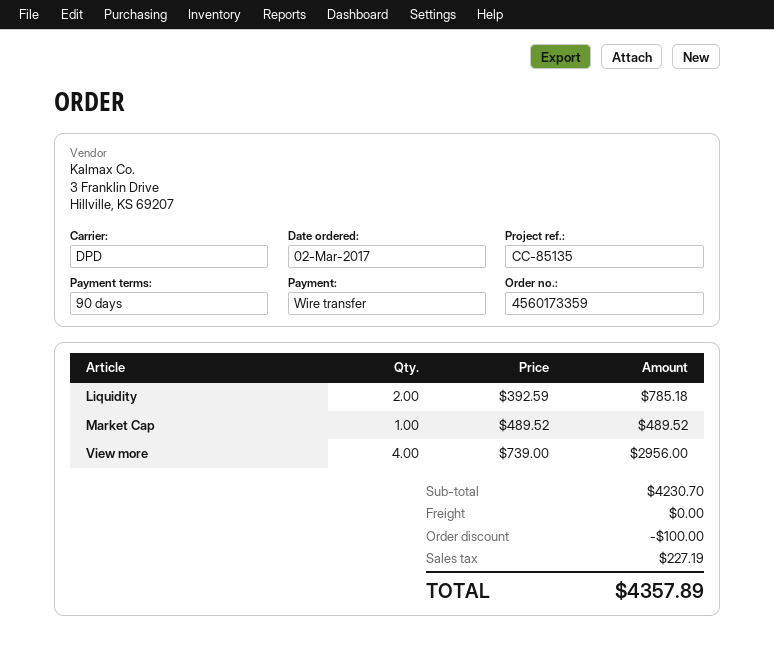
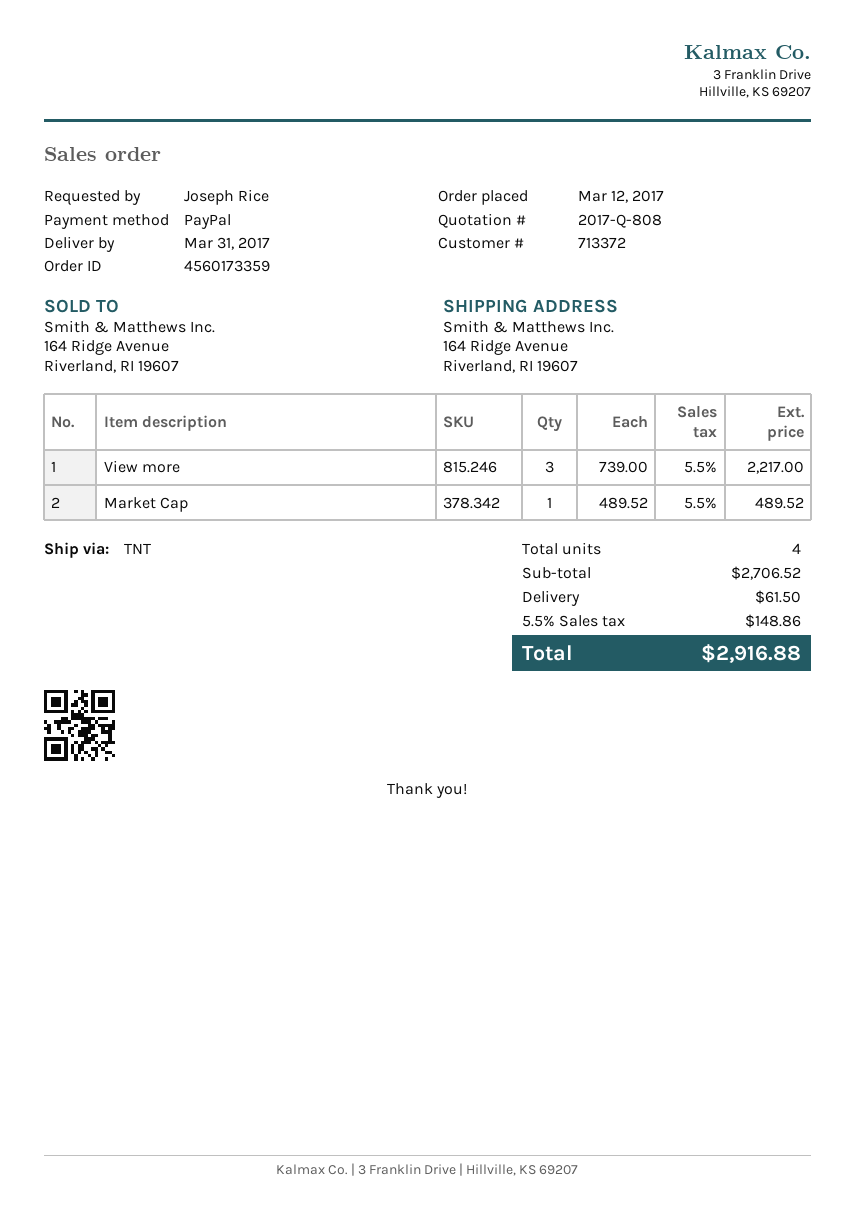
order date: 2017-03-02 -> 2017-03-12
payment method: bank transfer -> PayPal
shipping method: DPD -> TNT
Liquidity: 2 x 392.59 = 785.18 -> none
View more: 4 x 739.00 = 2956.00 -> 3 x 739.00 = 2217.00
subtotal: 4230.70 -> 2706.52
discount: 100.00 -> none
shipping: 0.00 -> 61.50
tax: 227.19 -> 148.86
total: 4357.89 -> 2916.88

